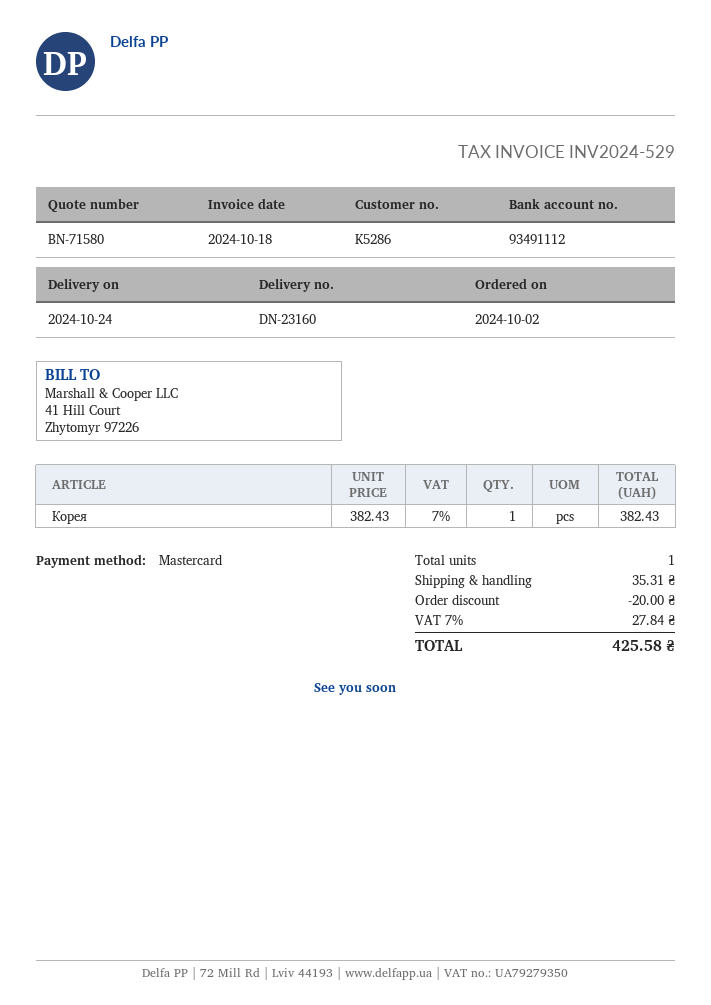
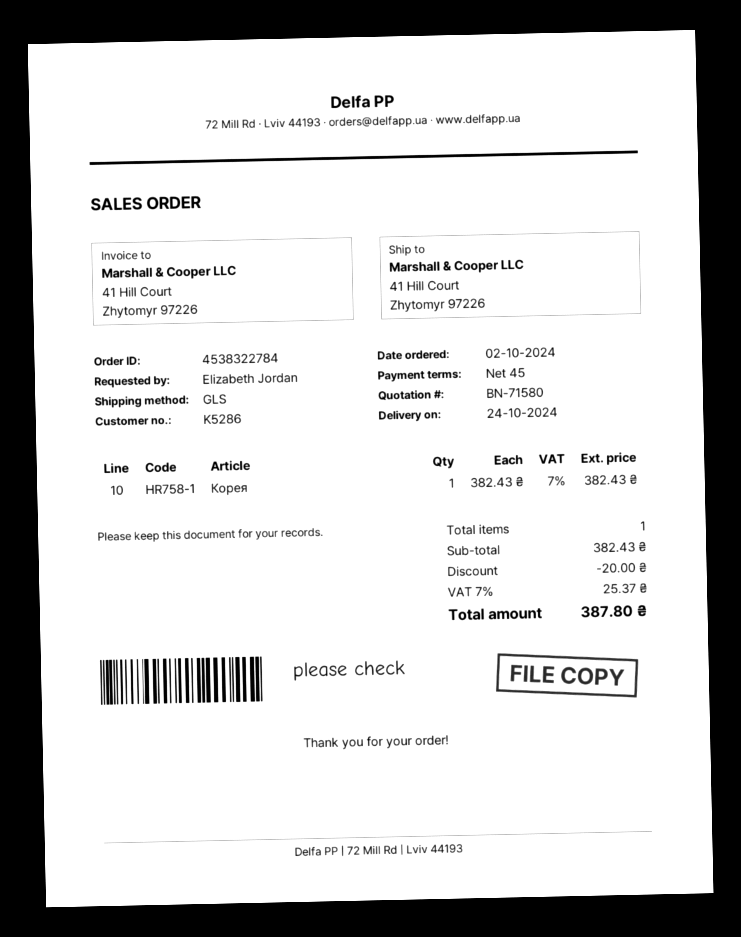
shipping: 35.31 -> none
tax: 7% = 27.84 -> 7% = 25.37
total: 425.58 -> 387.80

